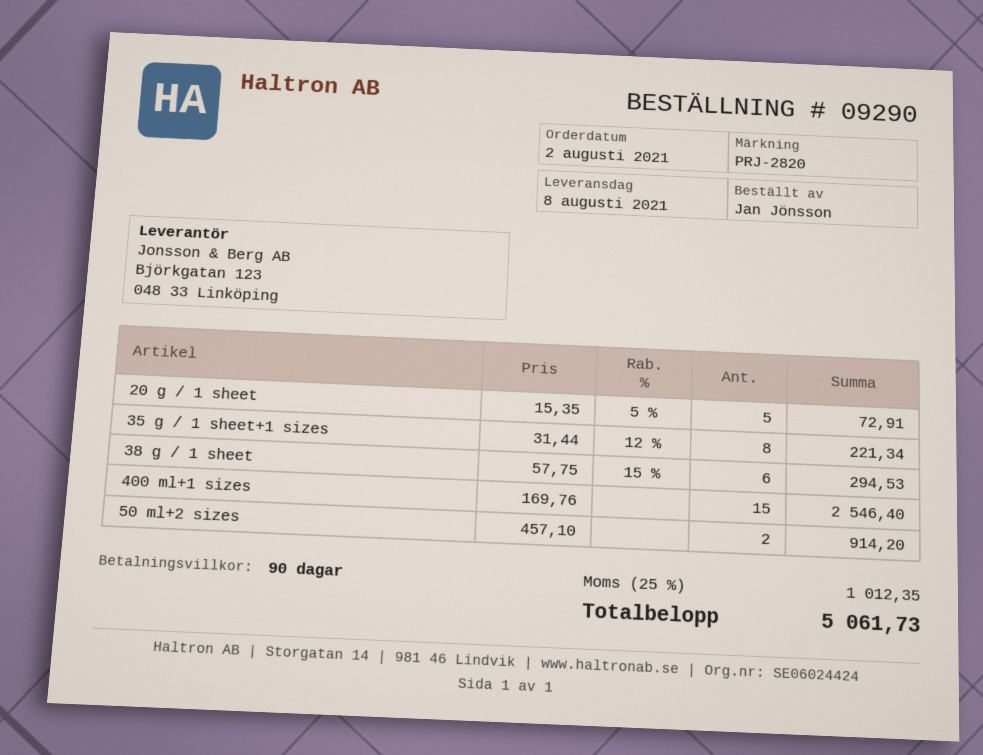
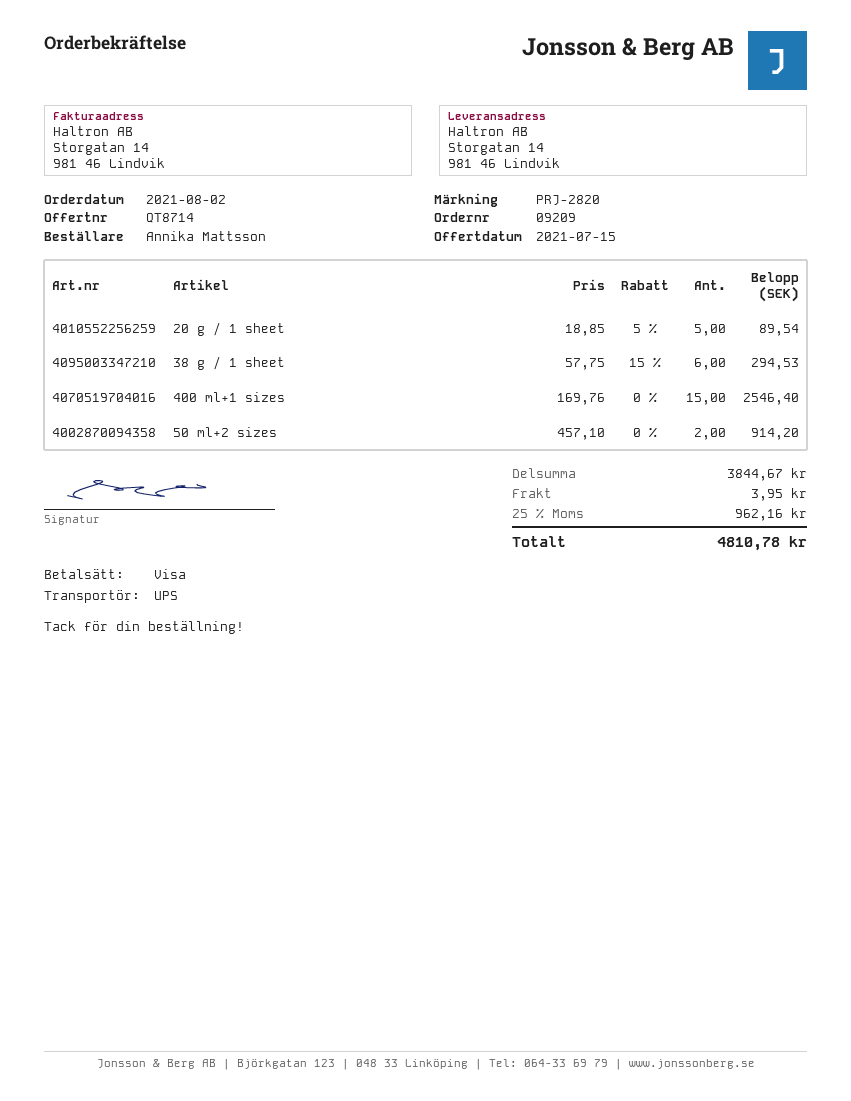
order number: 09290 -> 09209
ordered by: Jan Jönsson -> Annika Mattsson
20 g / 1 sheet: 5 x 15.35 - 5% = 72.91 -> 5 x 18.85 - 5% = 89.54
35 g / 1 sheet+1 sizes: 8 x 31.44 - 12% = 221.34 -> none
shipping: none -> 3.95
tax: 25% = 1012.35 -> 25% = 962.16
total: 5061.73 -> 4810.78

